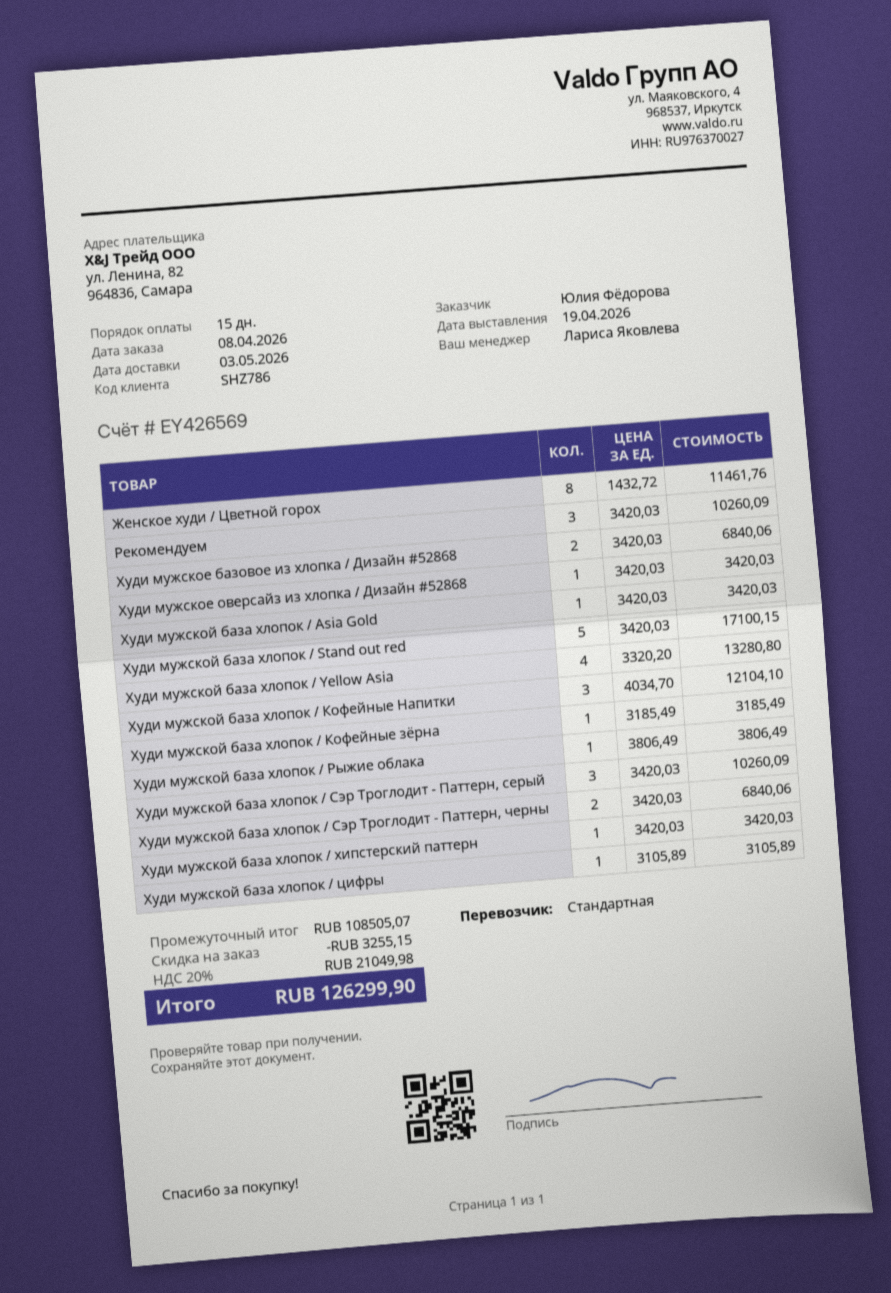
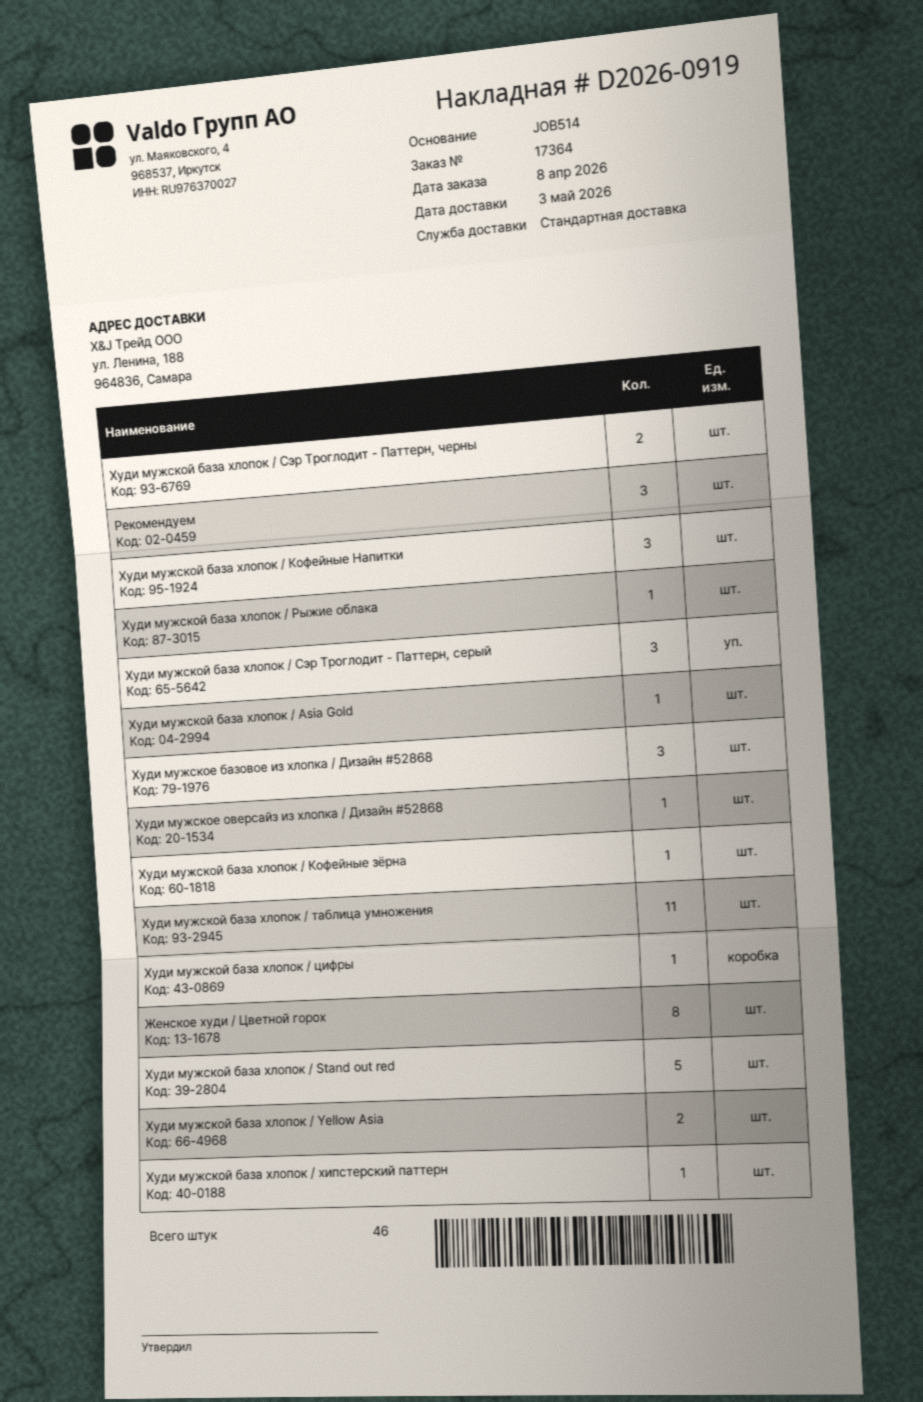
Худи мужское базовое из хлопка / Дизайн #52868: 2 -> 3
Худи мужской база хлопок / Yellow Asia: 4 -> 2
Худи мужской база хлопок / таблица умножения: none -> 11

